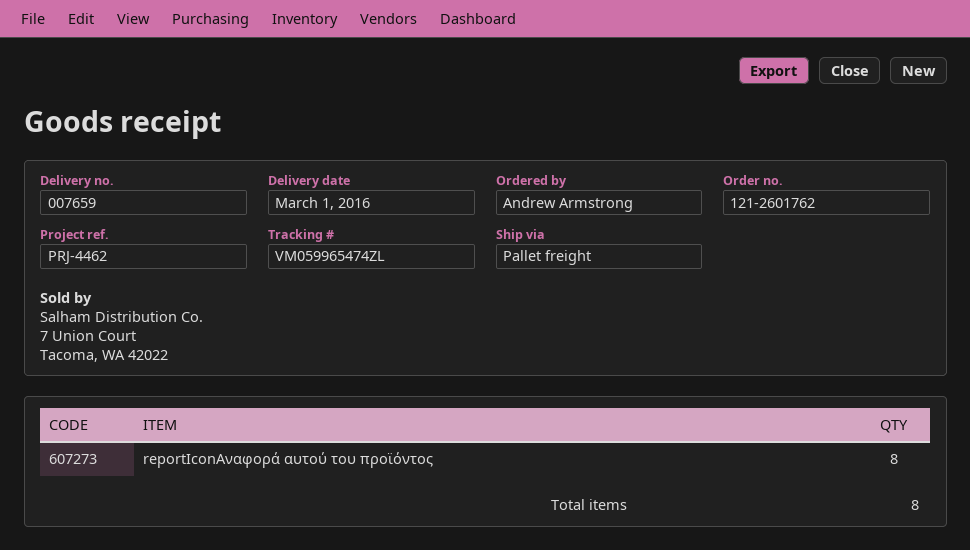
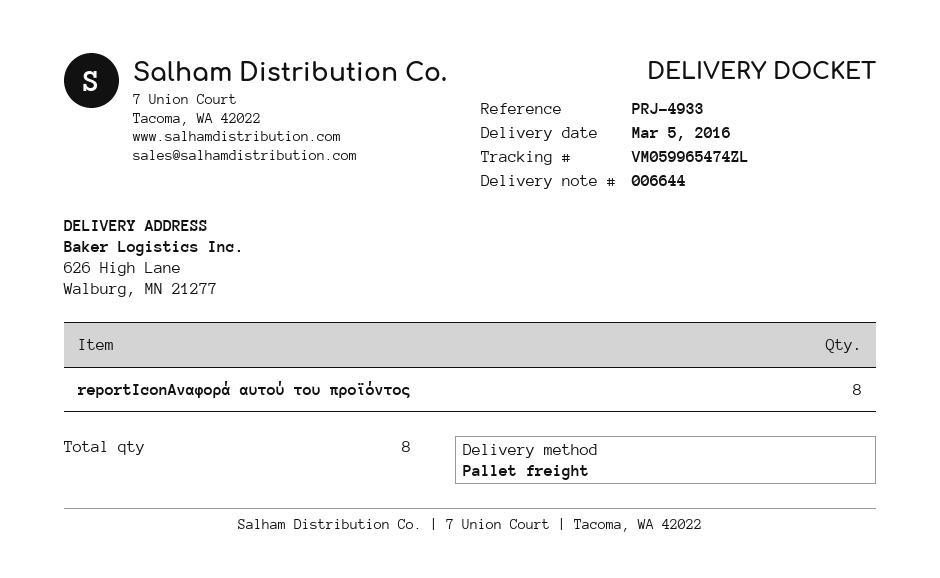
delivery note number: 007659 -> 006644
delivery date: 2016-03-01 -> 2016-03-05
reference: PRJ-4462 -> PRJ-4933

